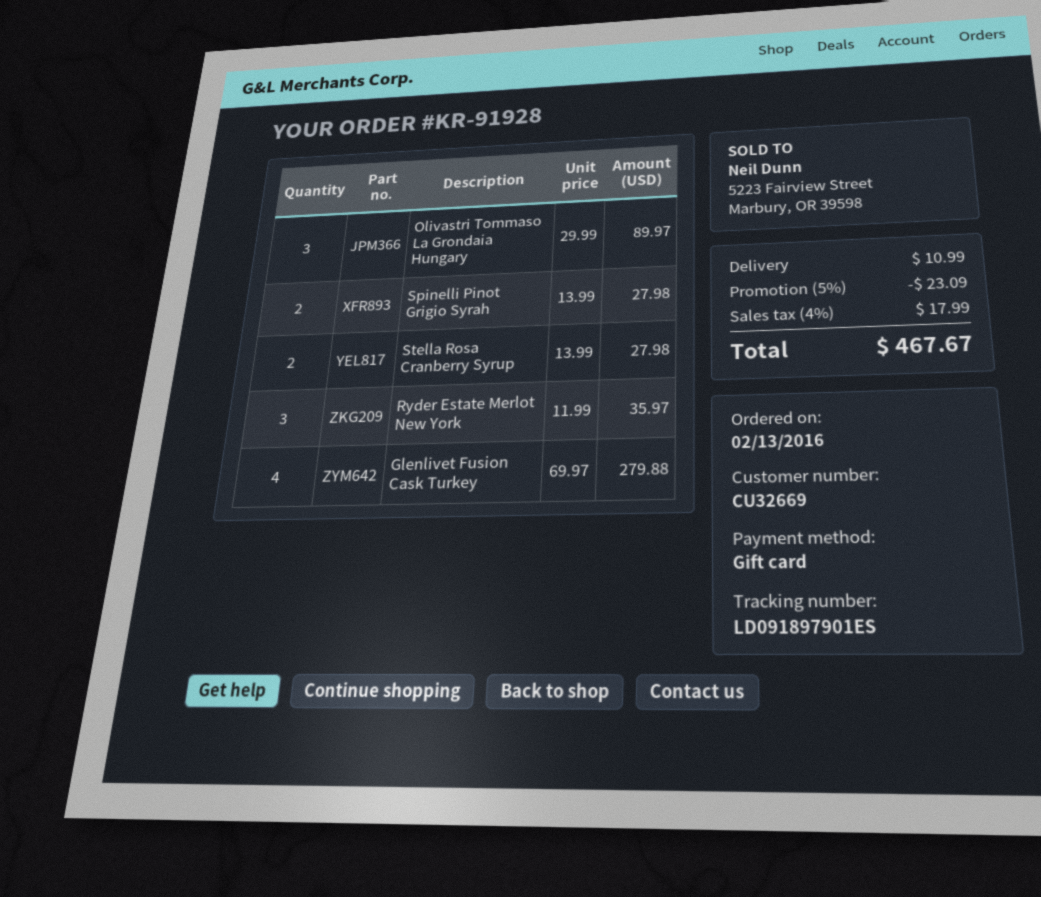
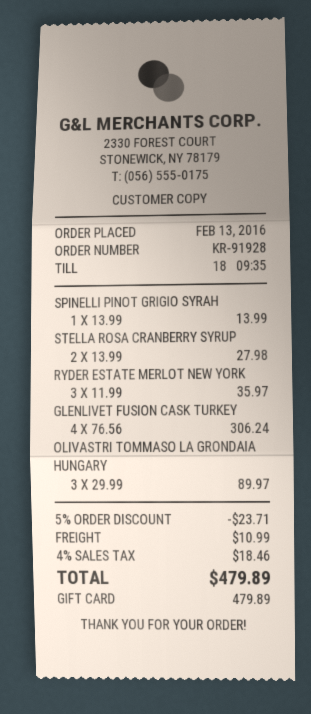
Spinelli Pinot Grigio Syrah: 2 x 13.99 = 27.98 -> 1 x 13.99 = 13.99
Glenlivet Fusion Cask Turkey: 4 x 69.97 = 279.88 -> 4 x 76.56 = 306.24
discount: 5% = 23.09 -> 5% = 23.71
tax: 4% = 17.99 -> 4% = 18.46
total: 467.67 -> 479.89

